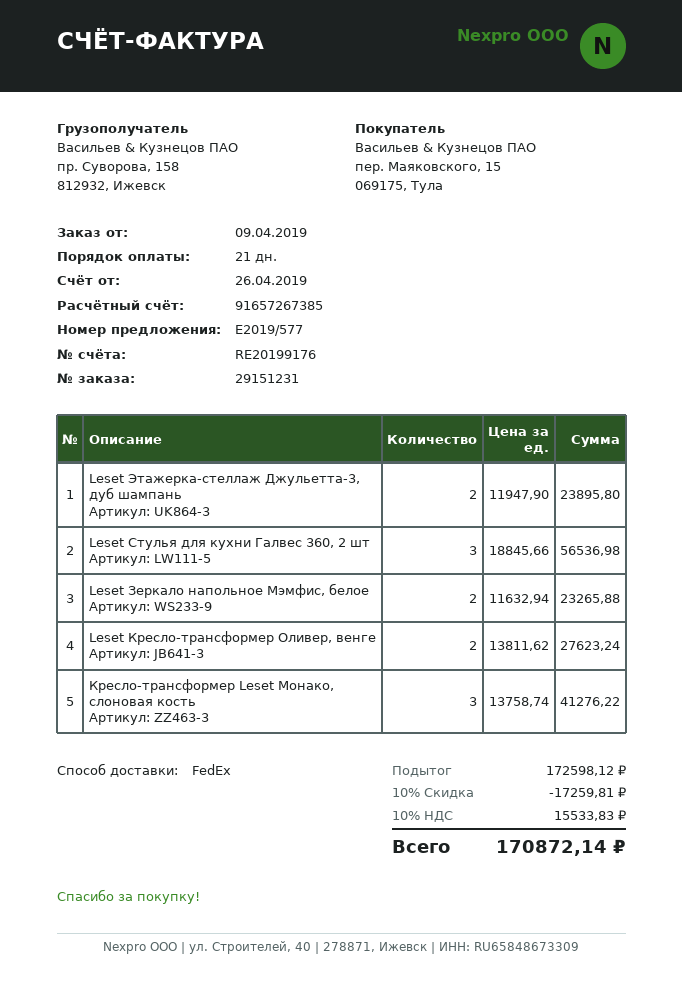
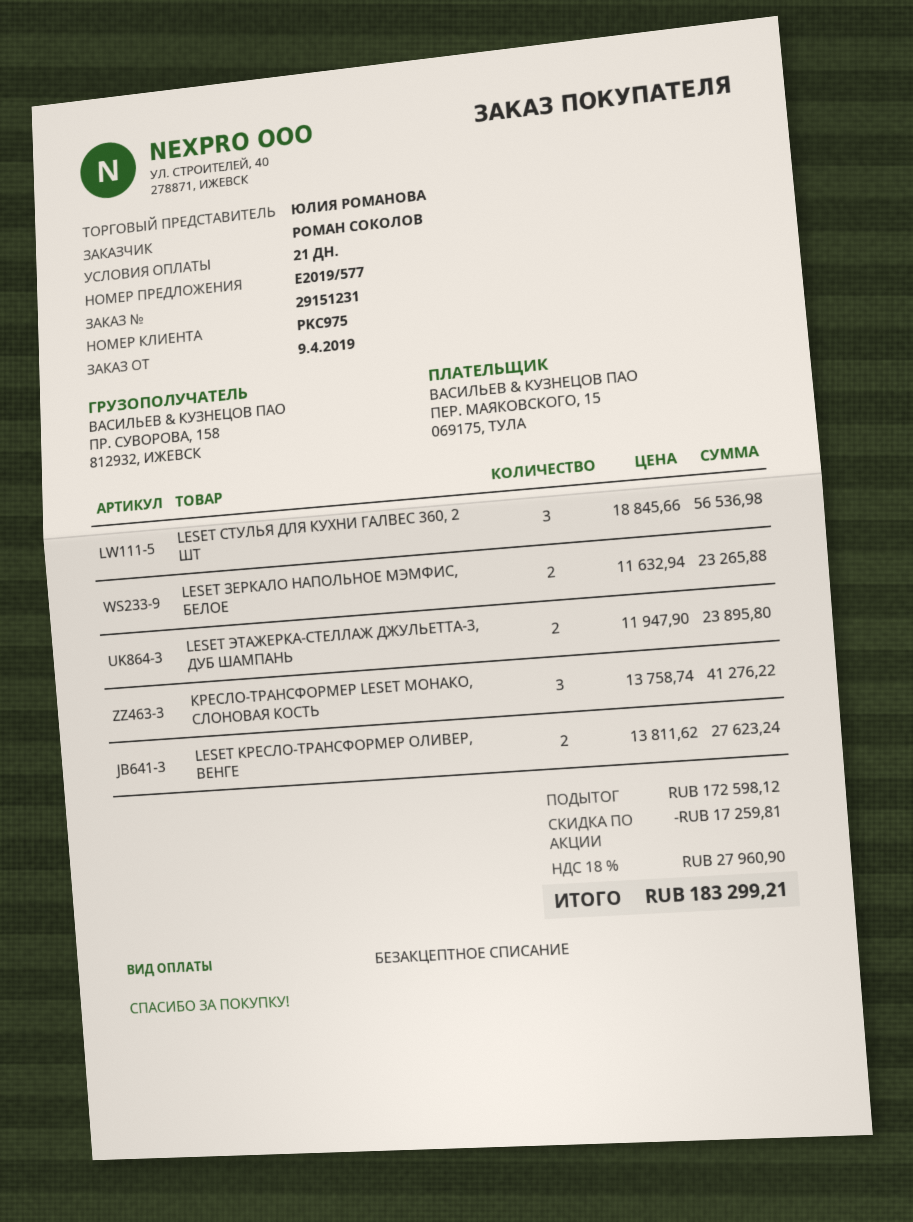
tax: 10% = 15533.83 -> 18% = 27960.90
total: 170872.14 -> 183299.21

